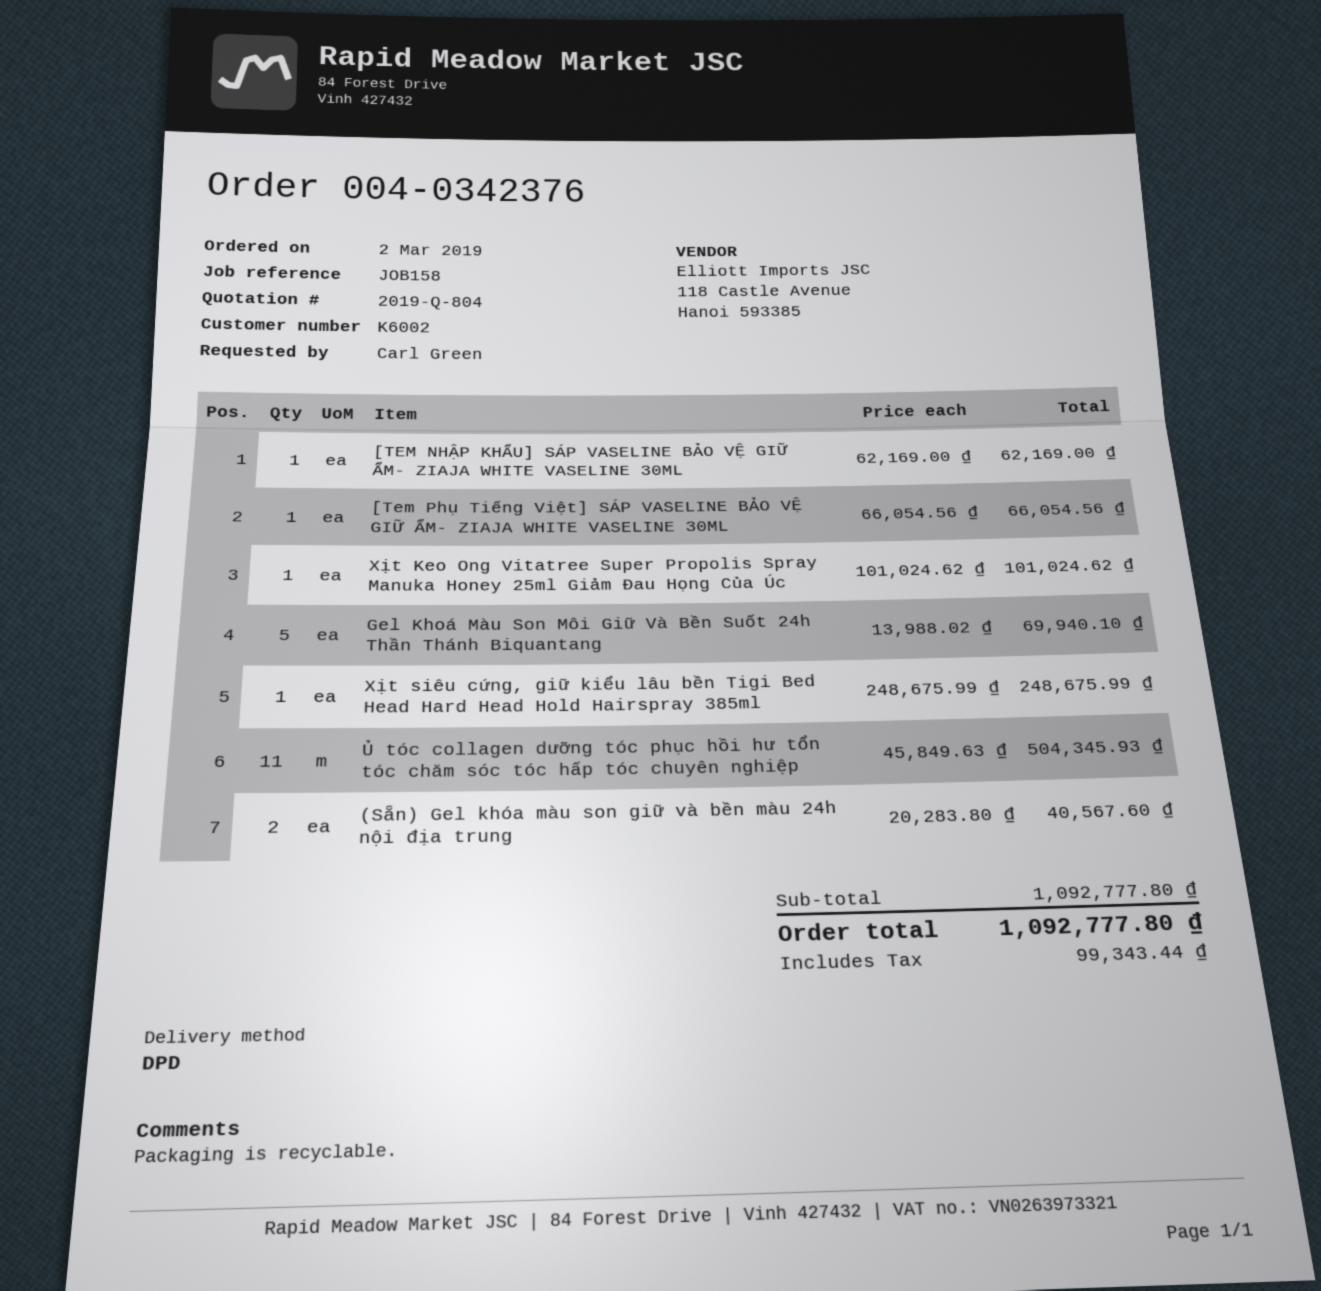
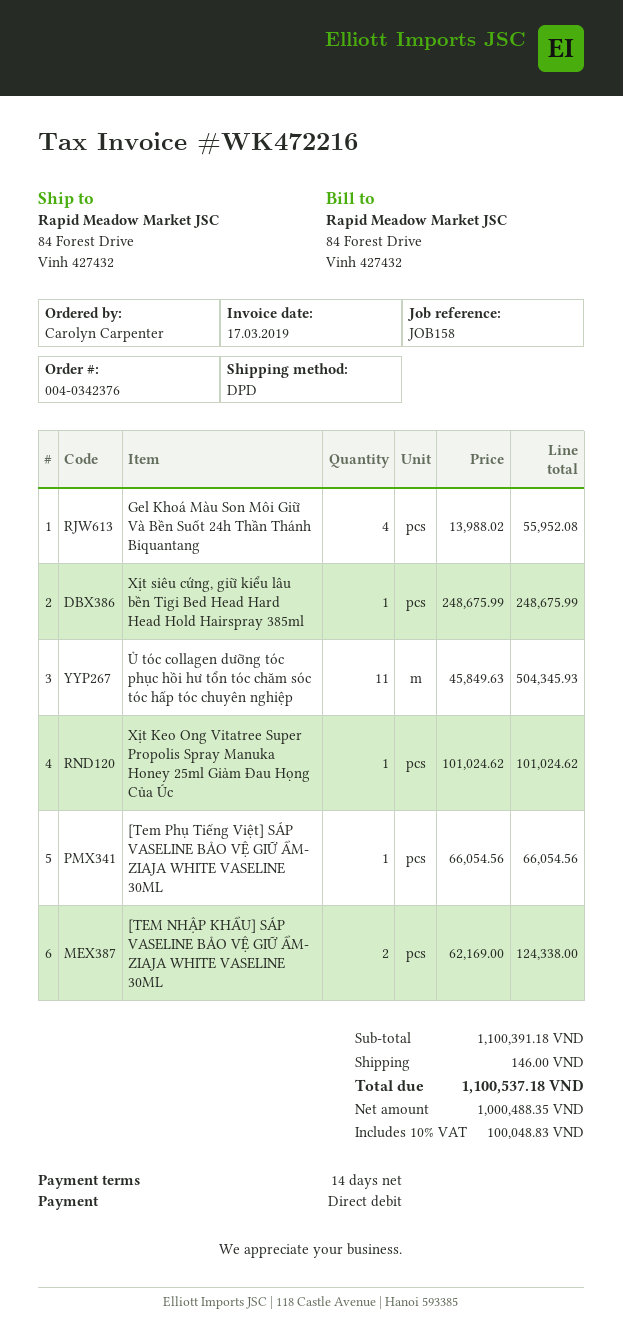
ordered by: Carl Green -> Carolyn Carpenter
[TEM NHẬP KHẨU] SÁP VASELINE BẢO VỆ GIỮ ẨM- ZIAJA WHITE VASELINE 30ML: 1 x 62169.00 = 62169.00 -> 2 x 62169.00 = 124338.00
Gel Khoá Màu Son Môi Giữ Và Bền Suốt 24h Thần Thánh Biquantang: 5 x 13988.02 = 69940.10 -> 4 x 13988.02 = 55952.08
(Sẵn) Gel khóa màu son giữ và bền màu 24h nội địa trung: 2 x 20283.80 = 40567.60 -> none
subtotal: 1092777.80 -> 1100391.18
shipping: none -> 146.00
tax: 99343.44 -> 100048.83
total: 1092777.80 -> 1100537.18

